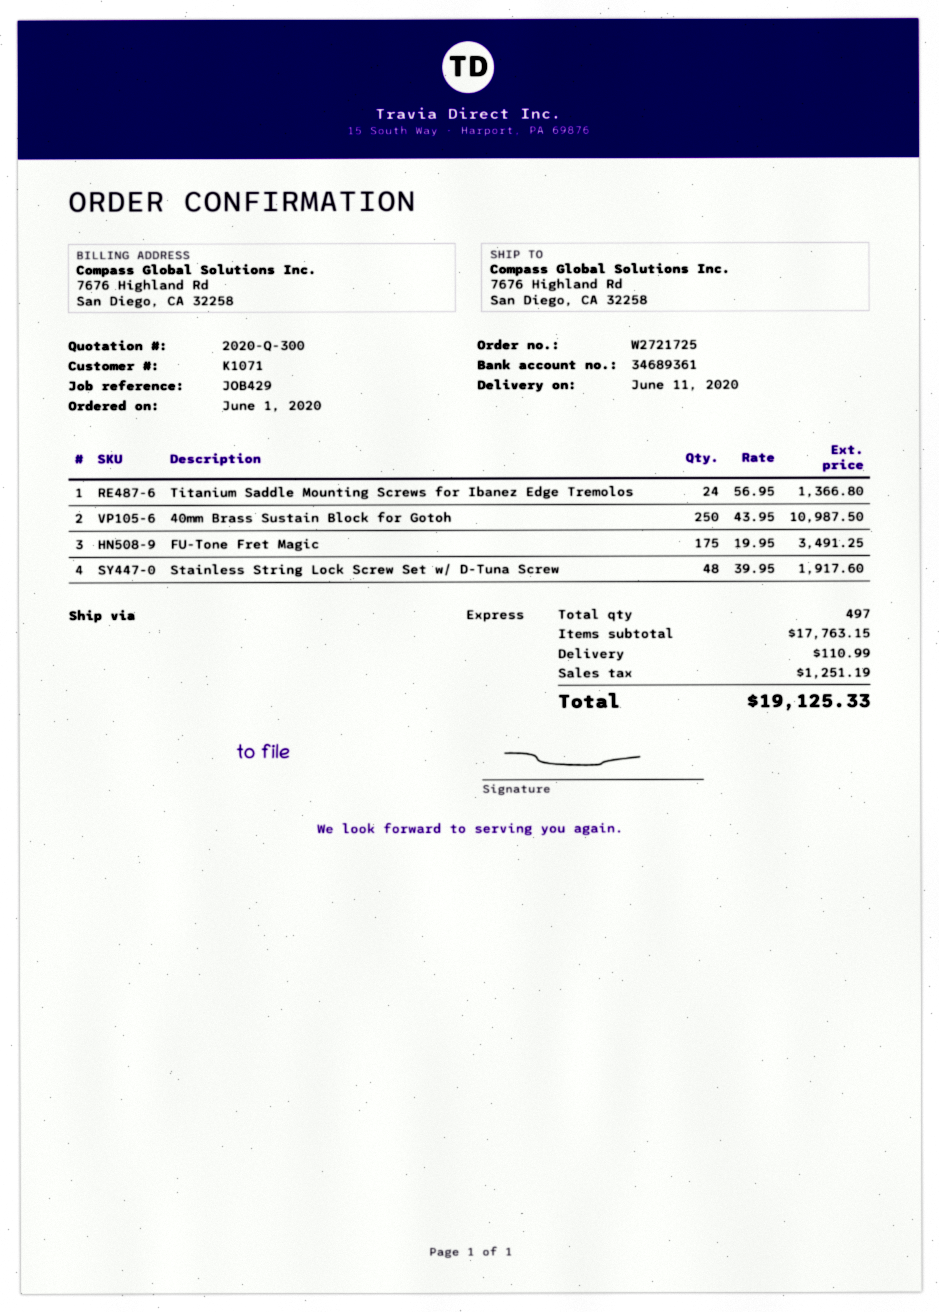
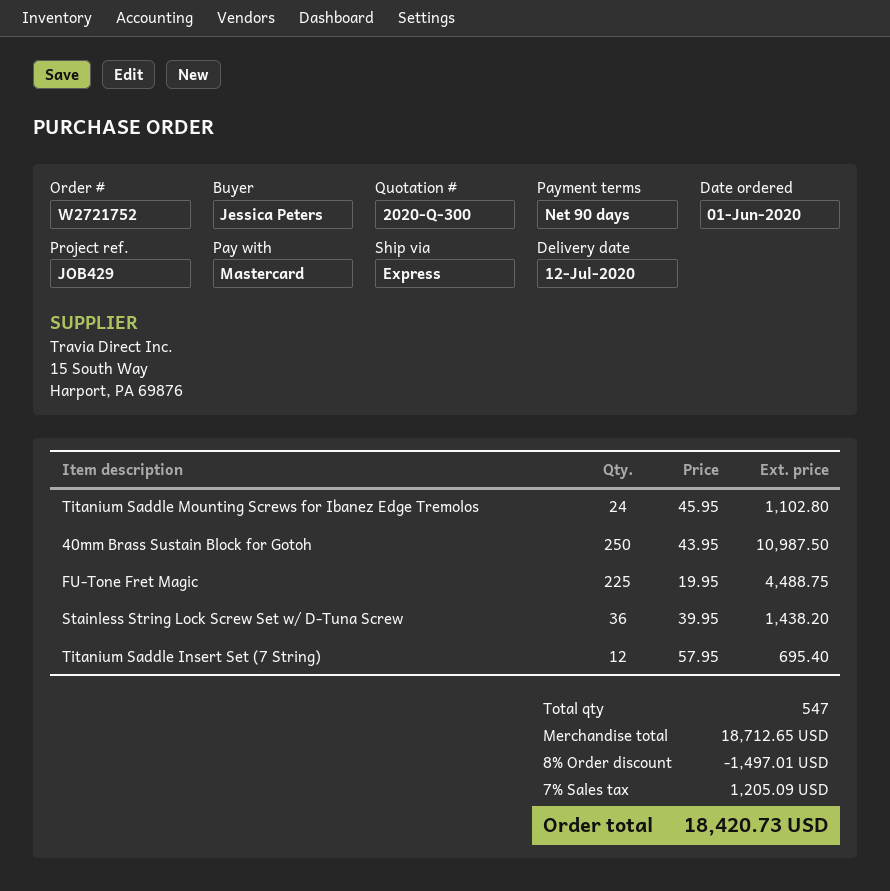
order number: W2721725 -> W2721752
delivery date: 2020-06-11 -> 2020-07-12
Titanium Saddle Mounting Screws for Ibanez Edge Tremolos: 24 x 56.95 = 1366.80 -> 24 x 45.95 = 1102.80
FU-Tone Fret Magic: 175 x 19.95 = 3491.25 -> 225 x 19.95 = 4488.75
Stainless String Lock Screw Set w/ D-Tuna Screw: 48 x 39.95 = 1917.60 -> 36 x 39.95 = 1438.20
Titanium Saddle Insert Set (7 String): none -> 12 x 57.95 = 695.40
total quantity: 497 -> 547
subtotal: 17763.15 -> 18712.65
discount: none -> 8% = 1497.01
shipping: 110.99 -> none
tax: 1251.19 -> 1205.09
total: 19125.33 -> 18420.73

